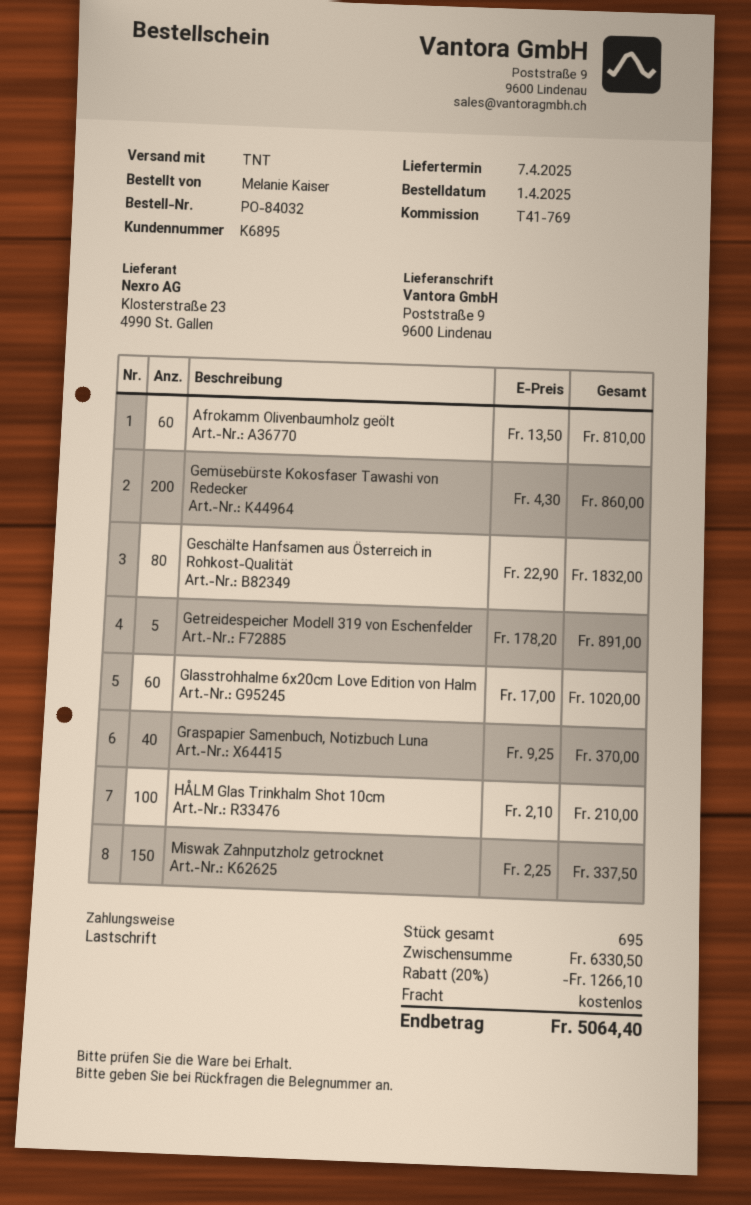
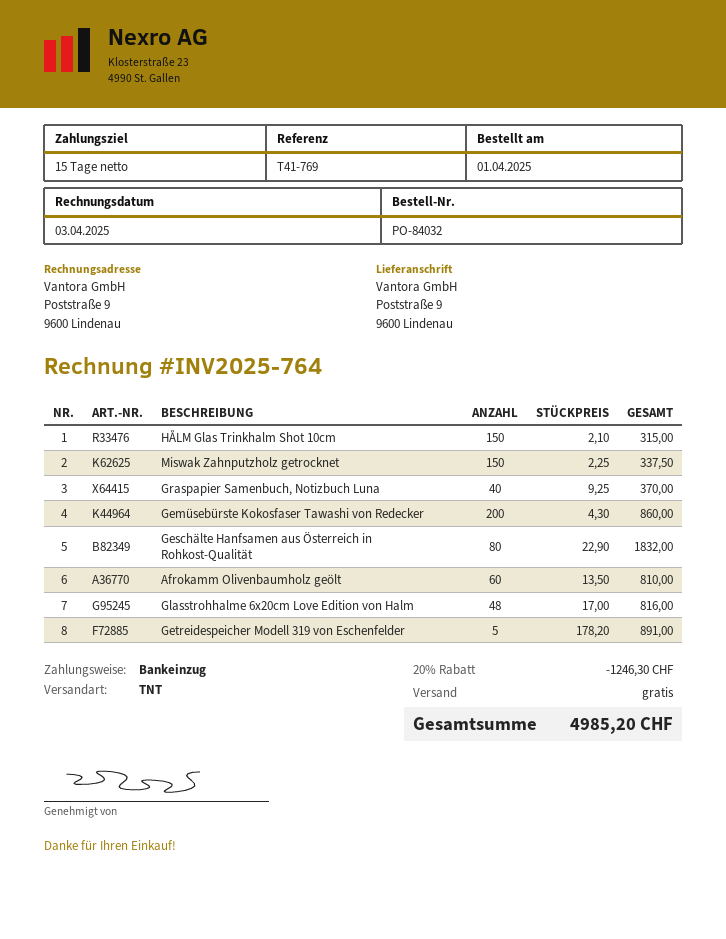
Glasstrohhalme 6x20cm Love Edition von Halm: 60 x 17.00 = 1020.00 -> 48 x 17.00 = 816.00
HÅLM Glas Trinkhalm Shot 10cm: 100 x 2.10 = 210.00 -> 150 x 2.10 = 315.00
discount: 20% = 1266.10 -> 20% = 1246.30
total: 5064.40 -> 4985.20

